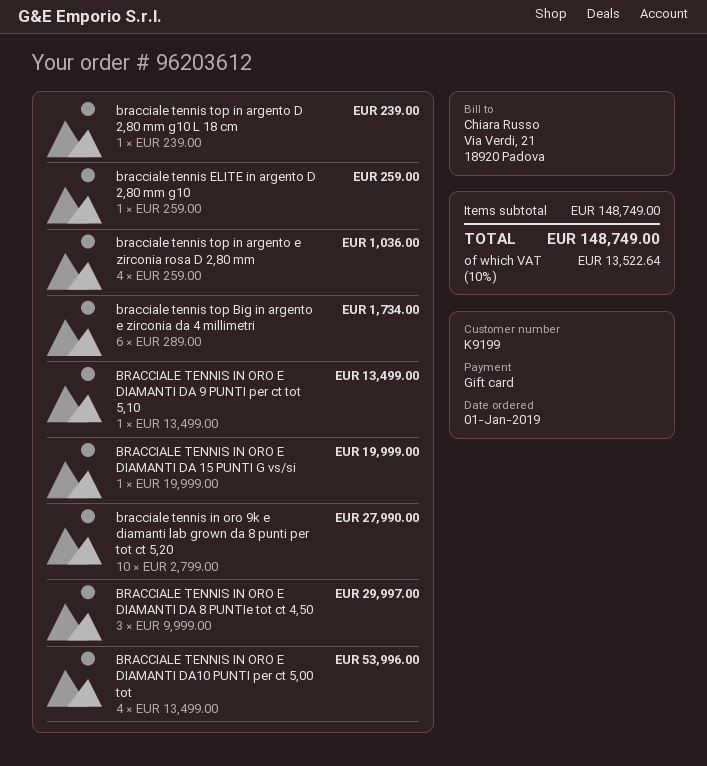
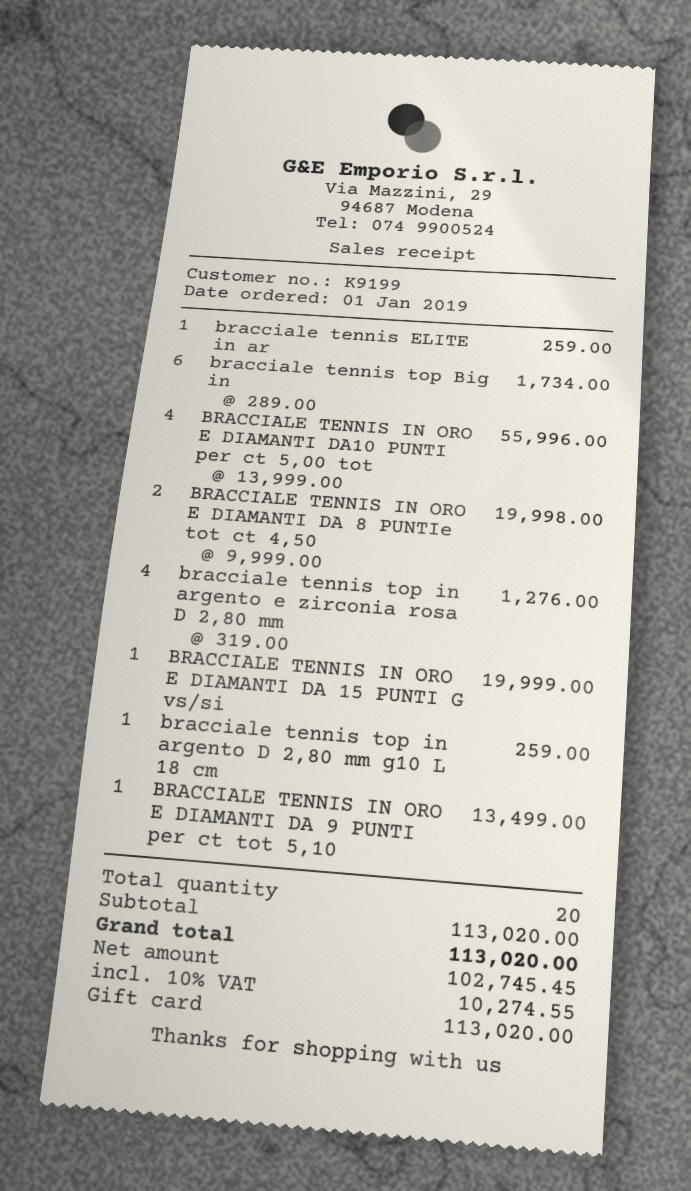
bracciale tennis top in argento D 2,80 mm g10 L 18 cm: 1 x 239.00 = 239.00 -> 1 x 259.00 = 259.00
bracciale tennis top in argento e zirconia rosa D 2,80 mm: 4 x 259.00 = 1036.00 -> 4 x 319.00 = 1276.00
bracciale tennis in oro 9k e diamanti lab grown da 8 punti per tot ct 5,20: 10 x 2799.00 = 27990.00 -> none
BRACCIALE TENNIS IN ORO E DIAMANTI DA 8 PUNTIe tot ct 4,50: 3 x 9999.00 = 29997.00 -> 2 x 9999.00 = 19998.00
BRACCIALE TENNIS IN ORO E DIAMANTI DA10 PUNTI per ct 5,00 tot: 4 x 13499.00 = 53996.00 -> 4 x 13999.00 = 55996.00
subtotal: 148749.00 -> 113020.00
tax: 10% = 13522.64 -> 10% = 10274.55
total: 148749.00 -> 113020.00

